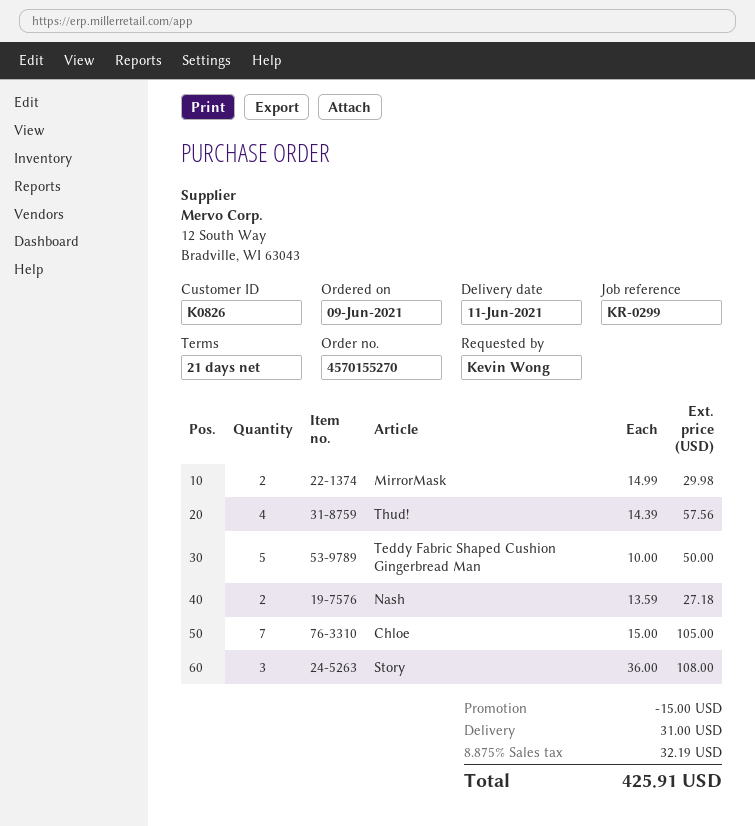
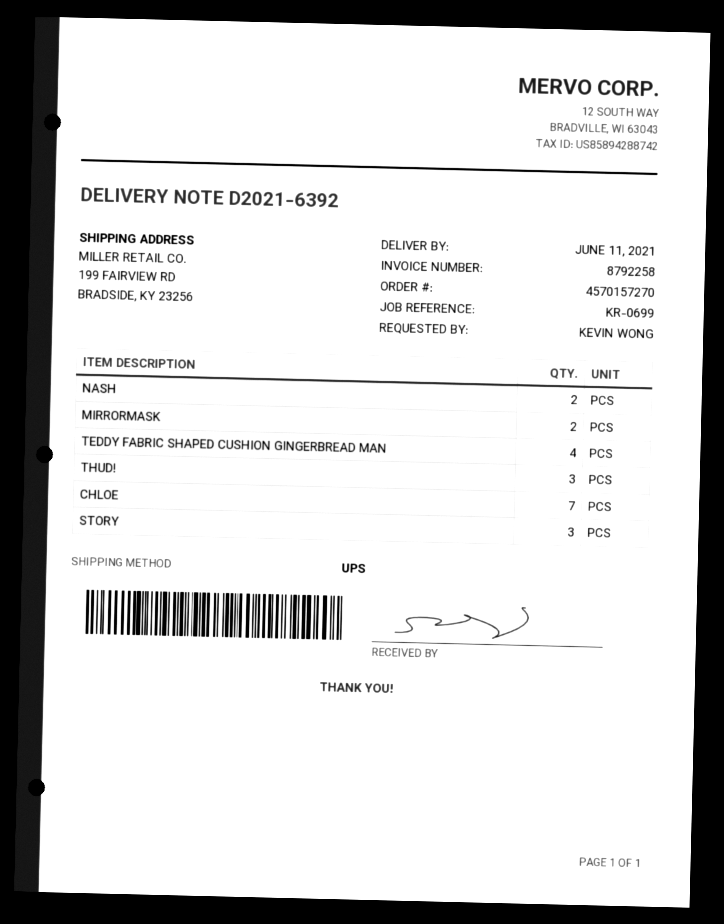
order number: 4570155270 -> 4570157270
reference: KR-0299 -> KR-0699
Thud!: 4 -> 3
Teddy Fabric Shaped Cushion Gingerbread Man: 5 -> 4

